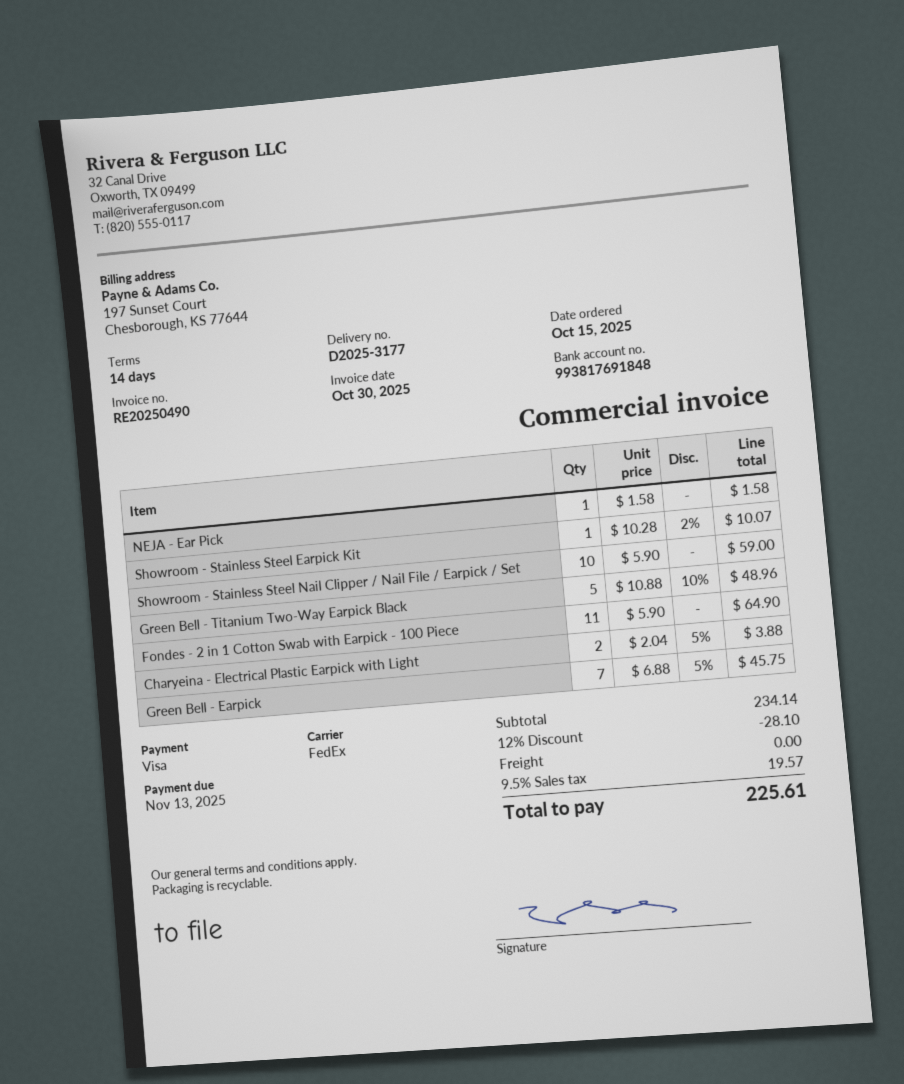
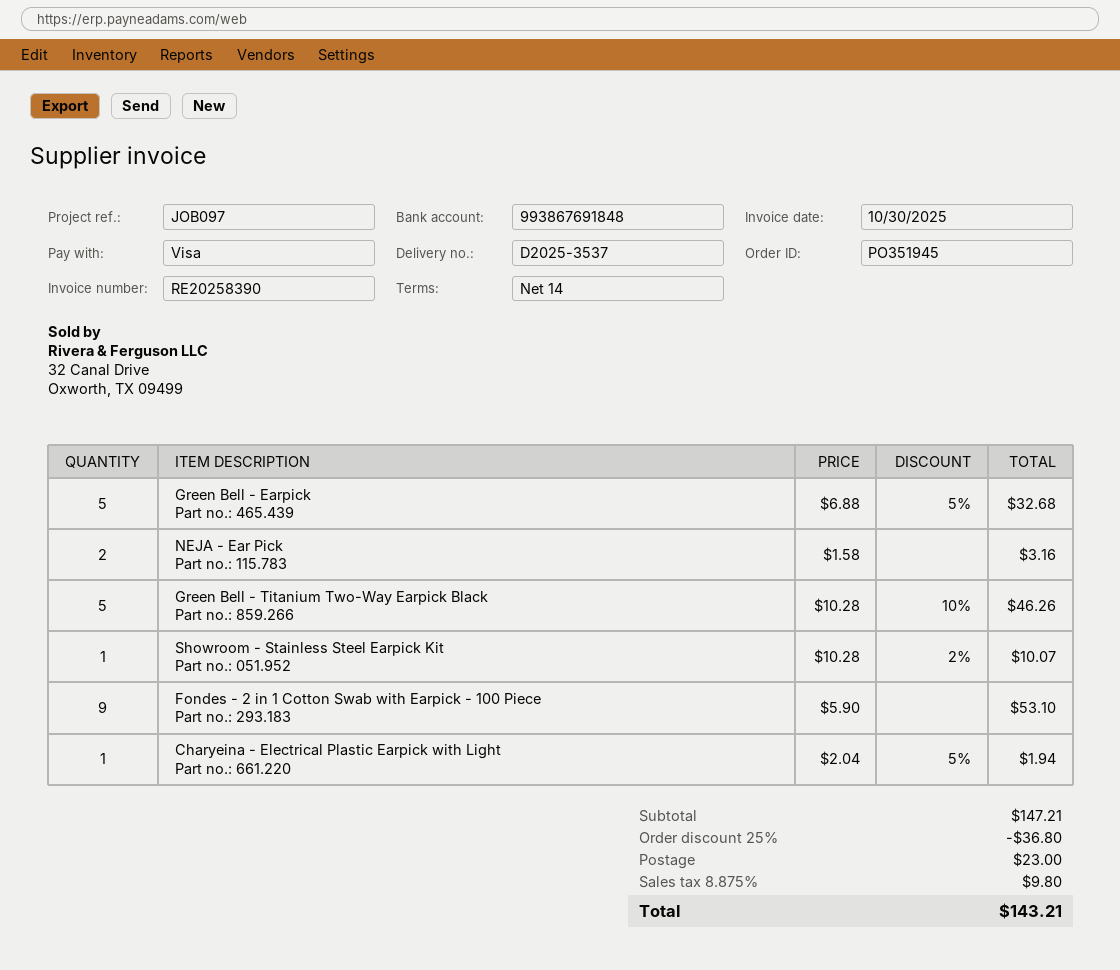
delivery note number: D2025-3177 -> D2025-3537
invoice number: RE20250490 -> RE20258390
bank account: 993817691848 -> 993867691848
NEJA - Ear Pick: 1 x 1.58 = 1.58 -> 2 x 1.58 = 3.16
Showroom - Stainless Steel Nail Clipper / Nail File / Earpick / Set: 10 x 5.90 = 59.00 -> none
Green Bell - Titanium Two-Way Earpick Black: 5 x 10.88 - 10% = 48.96 -> 5 x 10.28 - 10% = 46.26
Fondes - 2 in 1 Cotton Swab with Earpick - 100 Piece: 11 x 5.90 = 64.90 -> 9 x 5.90 = 53.10
Charyeina - Electrical Plastic Earpick with Light: 2 x 2.04 - 5% = 3.88 -> 1 x 2.04 - 5% = 1.94
Green Bell - Earpick: 7 x 6.88 - 5% = 45.75 -> 5 x 6.88 - 5% = 32.68
subtotal: 234.14 -> 147.21
discount: 12% = 28.10 -> 25% = 36.80
shipping: 0.00 -> 23.00
tax: 9.5% = 19.57 -> 8.875% = 9.80
total: 225.61 -> 143.21

